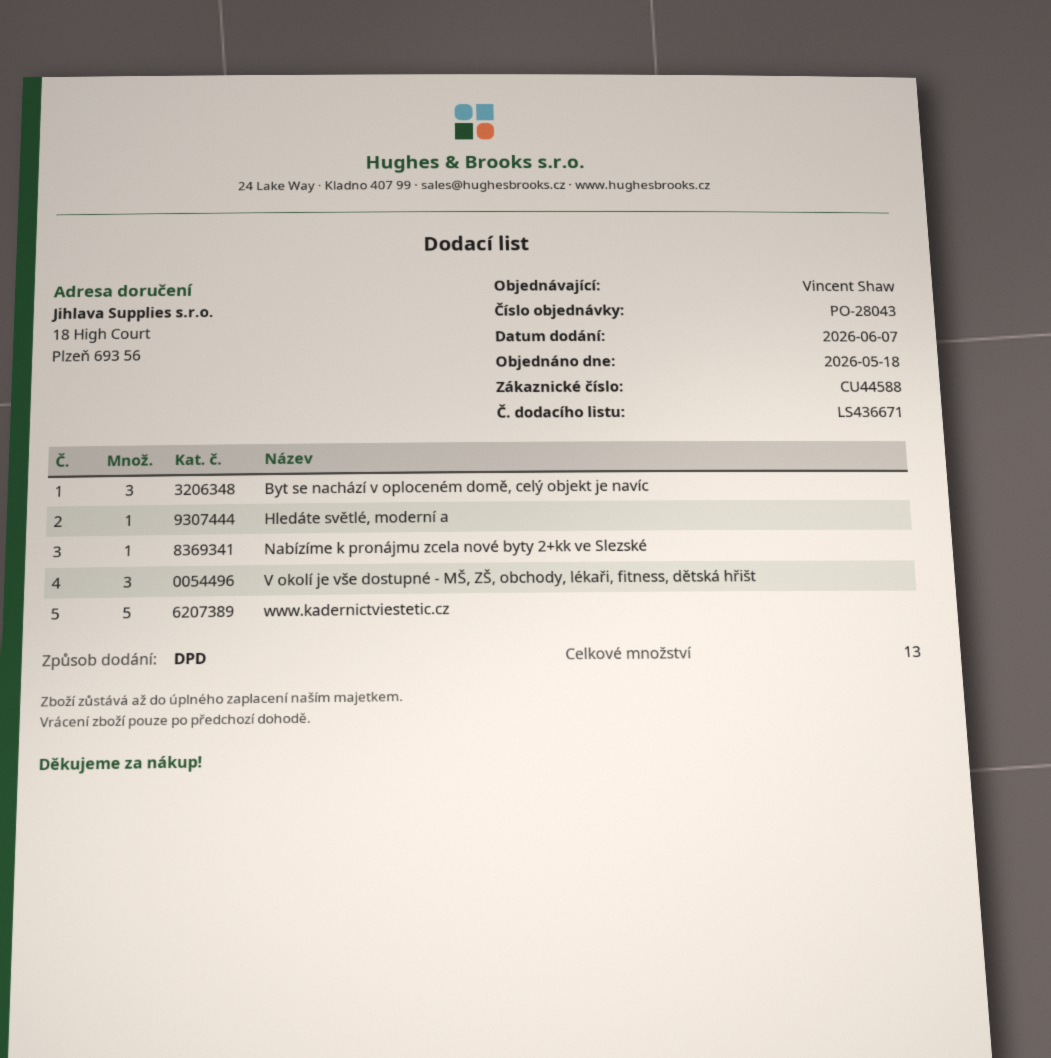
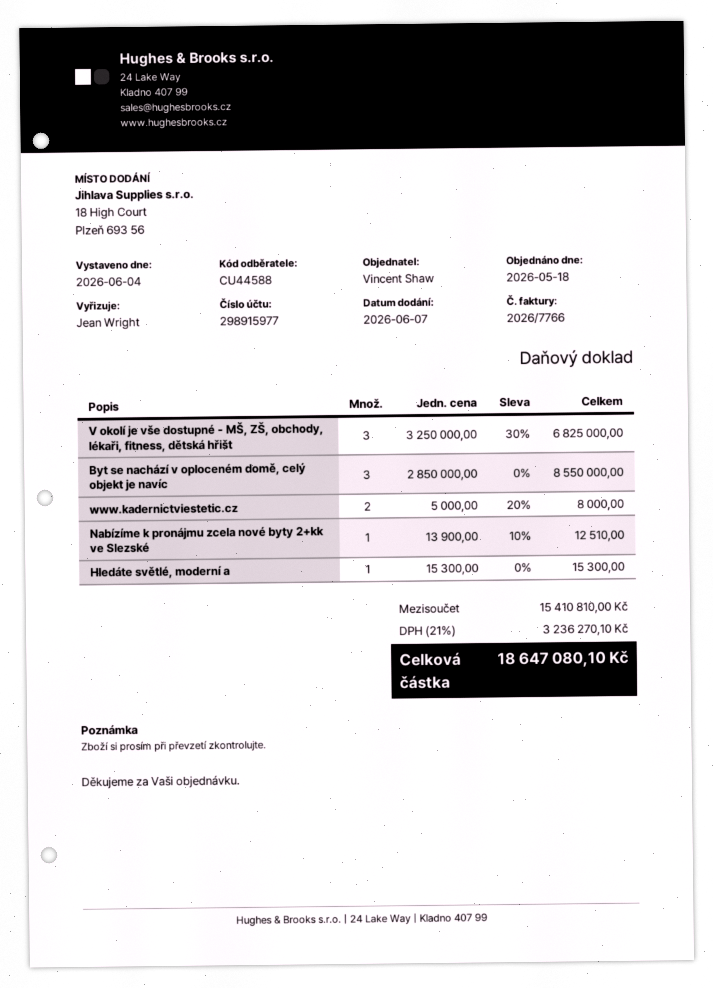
www.kadernictviestetic.cz: 5 -> 2

